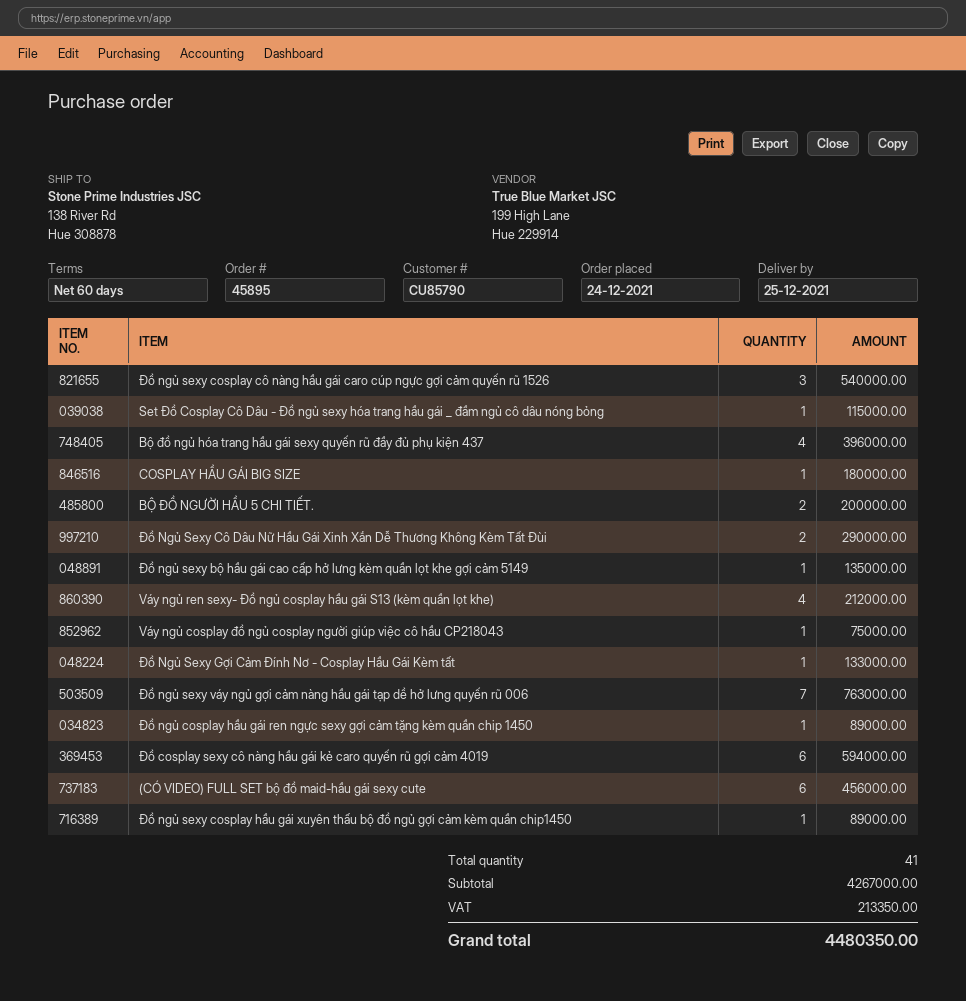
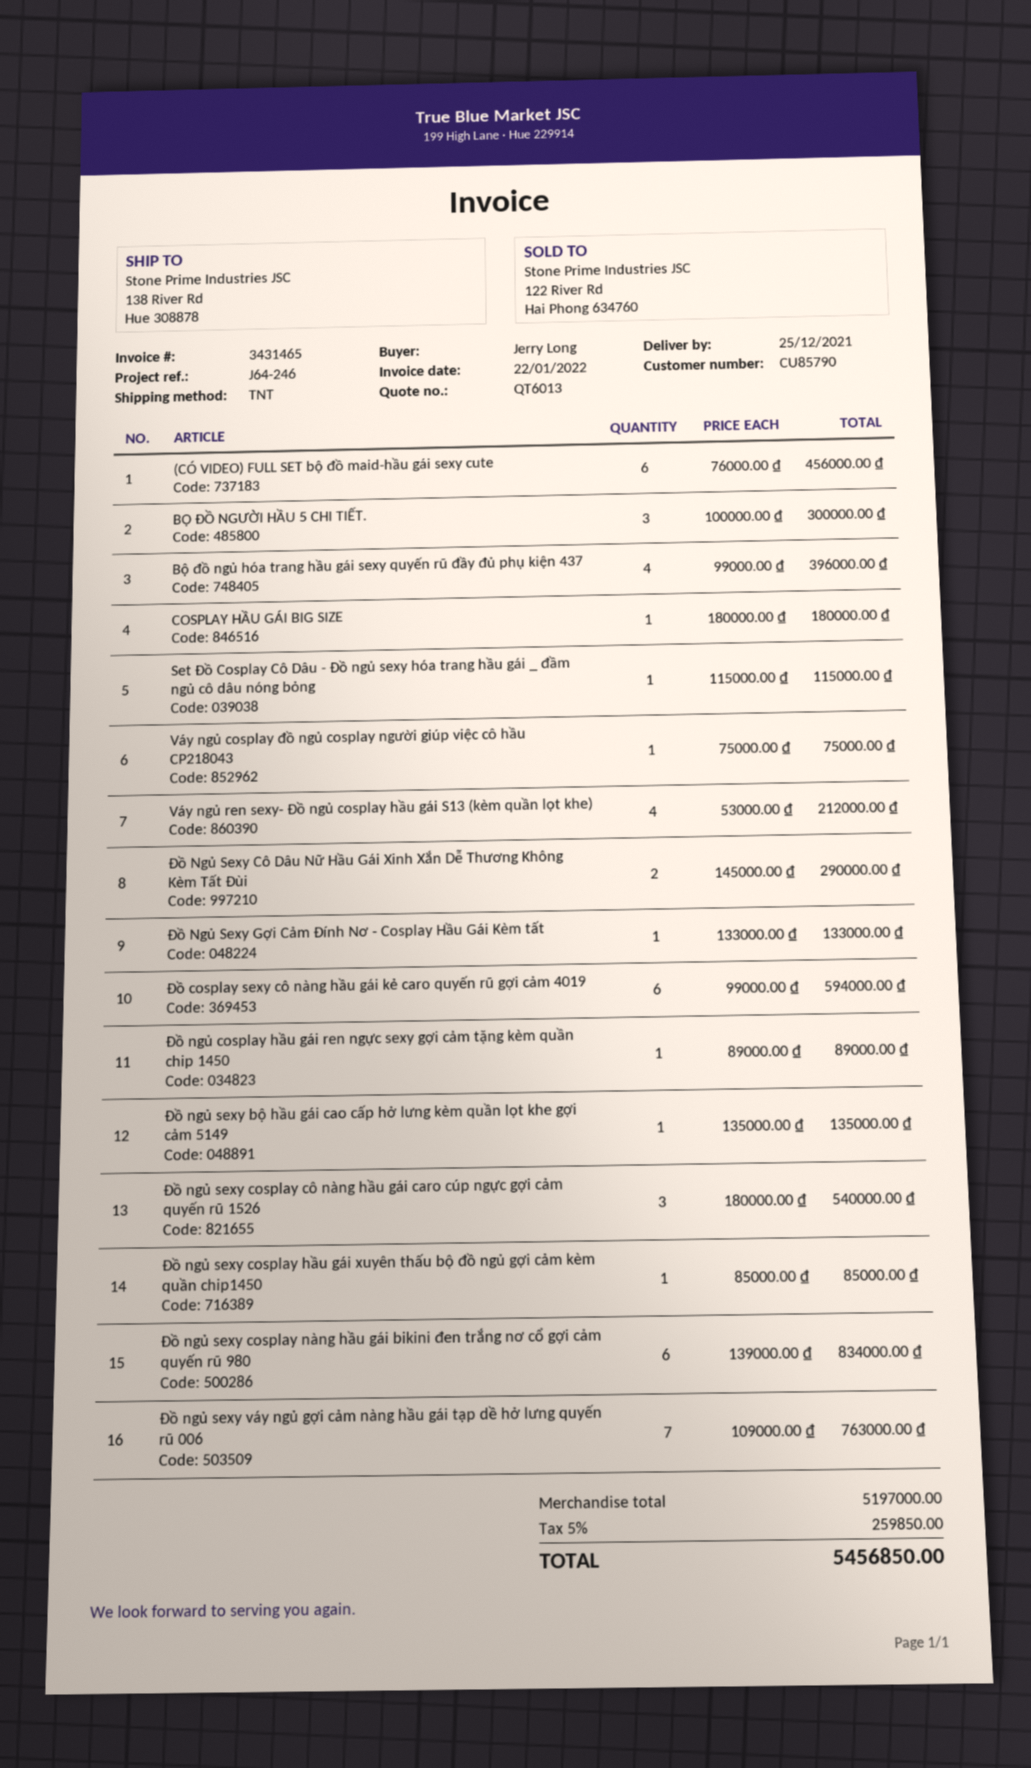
BỘ ĐỒ NGƯỜI HẦU 5 CHI TIẾT.: 2 for 200000.00 -> 3 for 300000.00
Đồ ngủ sexy cosplay hầu gái xuyên thấu bộ đồ ngủ gợi cảm kèm quần chip1450: 1 for 89000.00 -> 1 for 85000.00
Đồ ngủ sexy cosplay nàng hầu gái bikini đen trắng nơ cổ gợi cảm quyến rũ 980: none -> 6 for 834000.00
subtotal: 4267000.00 -> 5197000.00
tax: 213350.00 -> 259850.00
total: 4480350.00 -> 5456850.00

